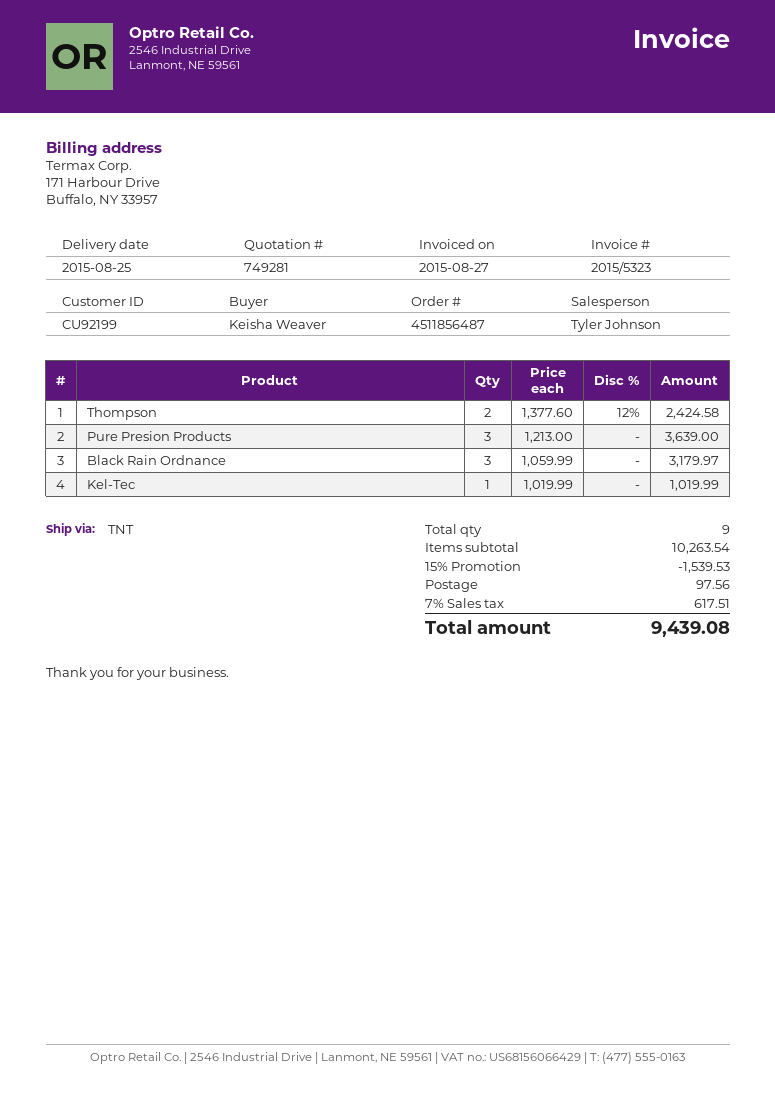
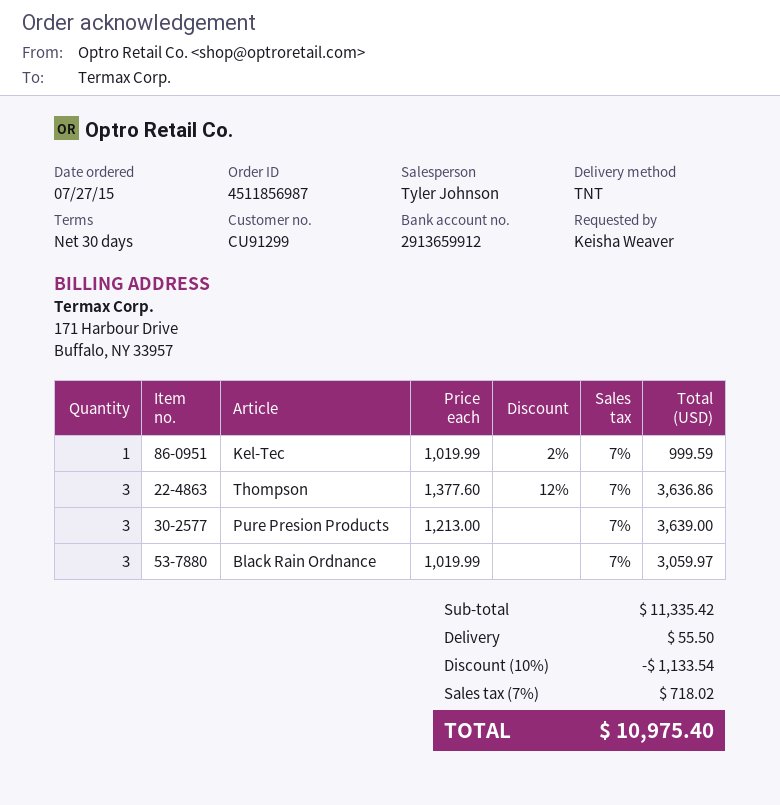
order number: 4511856487 -> 4511856987
customer number: CU92199 -> CU91299
Thompson: 2 x 1377.60 - 12% = 2424.58 -> 3 x 1377.60 - 12% = 3636.86
Black Rain Ordnance: 3 x 1059.99 = 3179.97 -> 3 x 1019.99 = 3059.97
Kel-Tec: 1 x 1019.99 = 1019.99 -> 1 x 1019.99 - 2% = 999.59
subtotal: 10263.54 -> 11335.42
discount: 15% = 1539.53 -> 10% = 1133.54
shipping: 97.56 -> 55.50
tax: 7% = 617.51 -> 7% = 718.02
total: 9439.08 -> 10975.40

